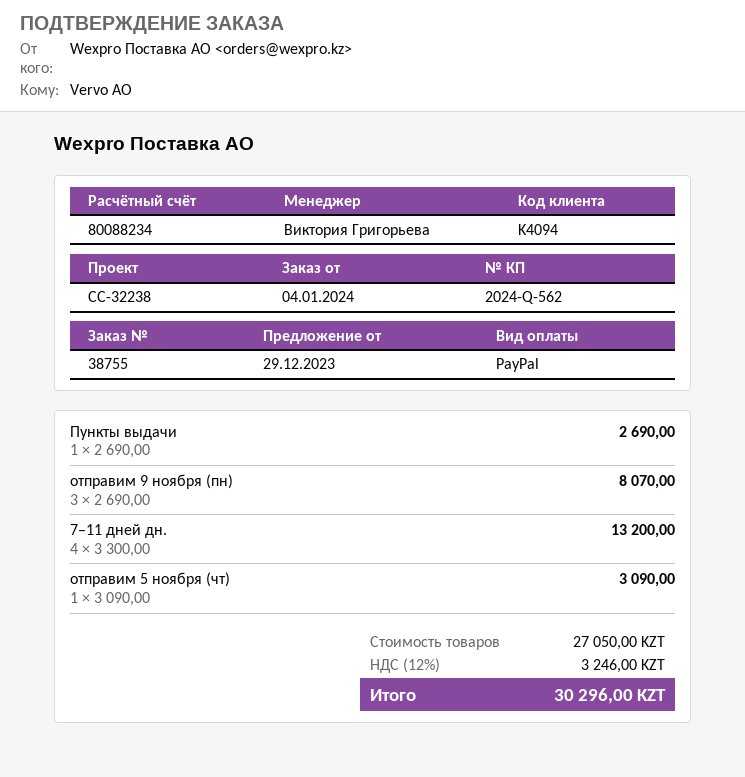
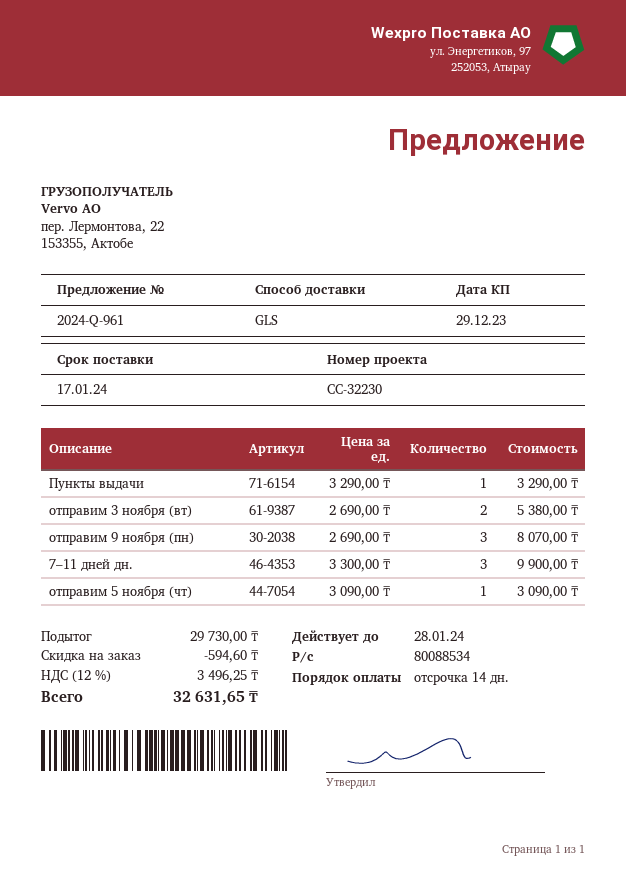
quote number: 2024-Q-562 -> 2024-Q-961
reference: CC-32238 -> CC-32230
bank account: 80088234 -> 80088534
Пункты выдачи: 1 x 2690.00 = 2690.00 -> 1 x 3290.00 = 3290.00
7–11 дней дн.: 4 x 3300.00 = 13200.00 -> 3 x 3300.00 = 9900.00
отправим 3 ноября (вт): none -> 2 x 2690.00 = 5380.00
subtotal: 27050.00 -> 29730.00
discount: none -> 594.60
tax: 12% = 3246.00 -> 12% = 3496.25
total: 30296.00 -> 32631.65

